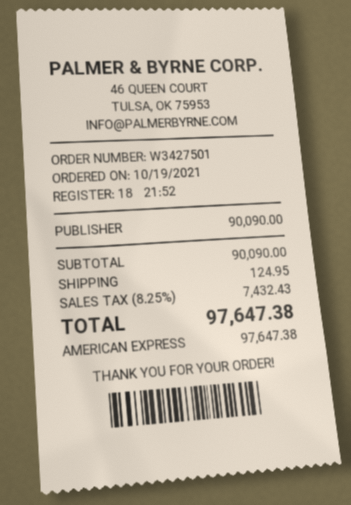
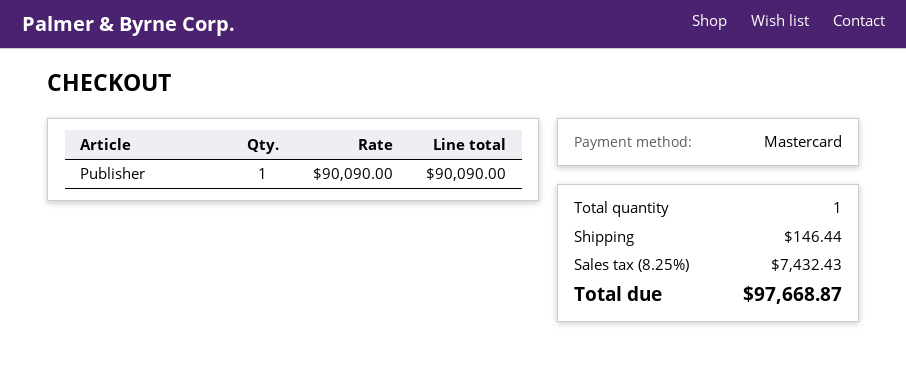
payment method: American Express -> Mastercard
shipping: 124.95 -> 146.44
total: 97647.38 -> 97668.87

